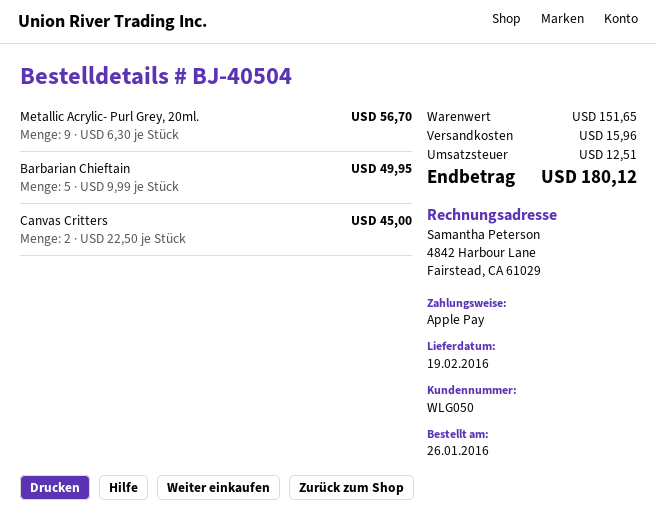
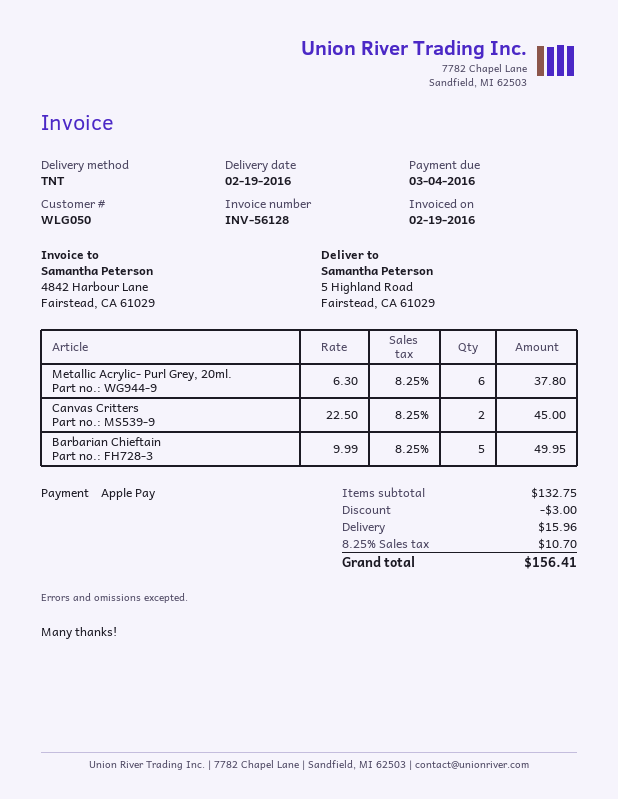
Metallic Acrylic- Purl Grey, 20ml.: 9 x 6.30 = 56.70 -> 6 x 6.30 = 37.80
subtotal: 151.65 -> 132.75
discount: none -> 3.00
tax: 12.51 -> 10.70
total: 180.12 -> 156.41

